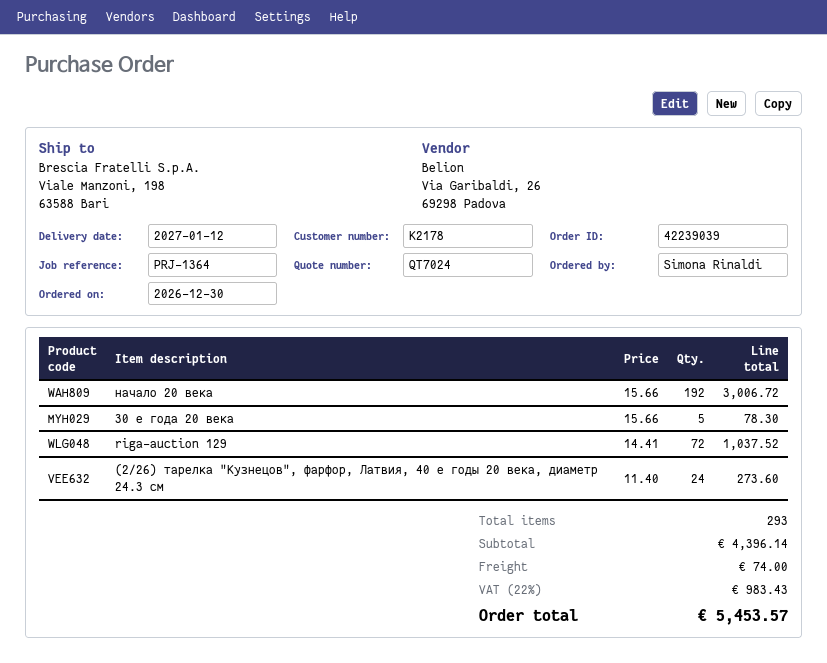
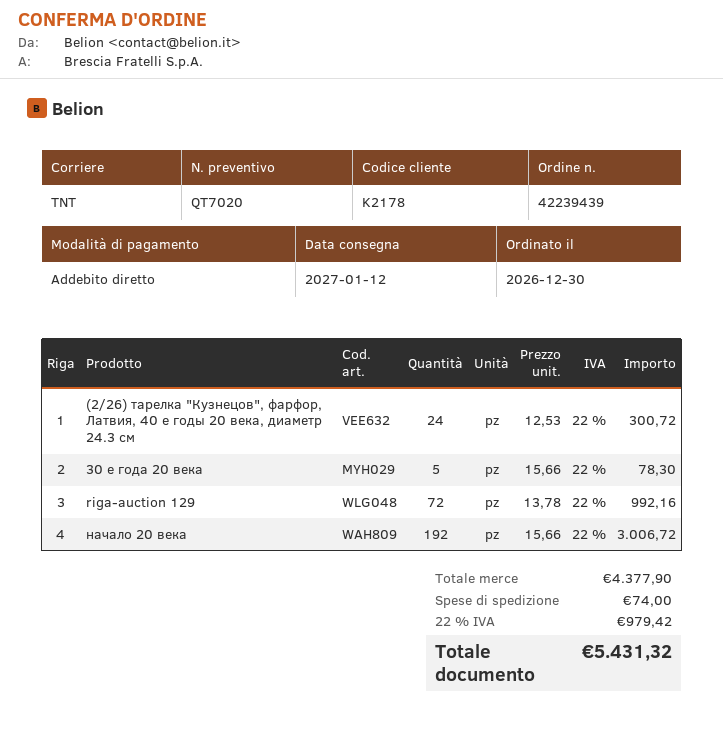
quote number: QT7024 -> QT7020
order number: 42239039 -> 42239439
riga-auction 129: 72 x 14.41 = 1037.52 -> 72 x 13.78 = 992.16
(2/26) тарелка "Кузнецов", фарфор, Латвия, 40 е годы 20 века, диаметр 24.3 см: 24 x 11.40 = 273.60 -> 24 x 12.53 = 300.72
subtotal: 4396.14 -> 4377.90
tax: 22% = 983.43 -> 22% = 979.42
total: 5453.57 -> 5431.32

